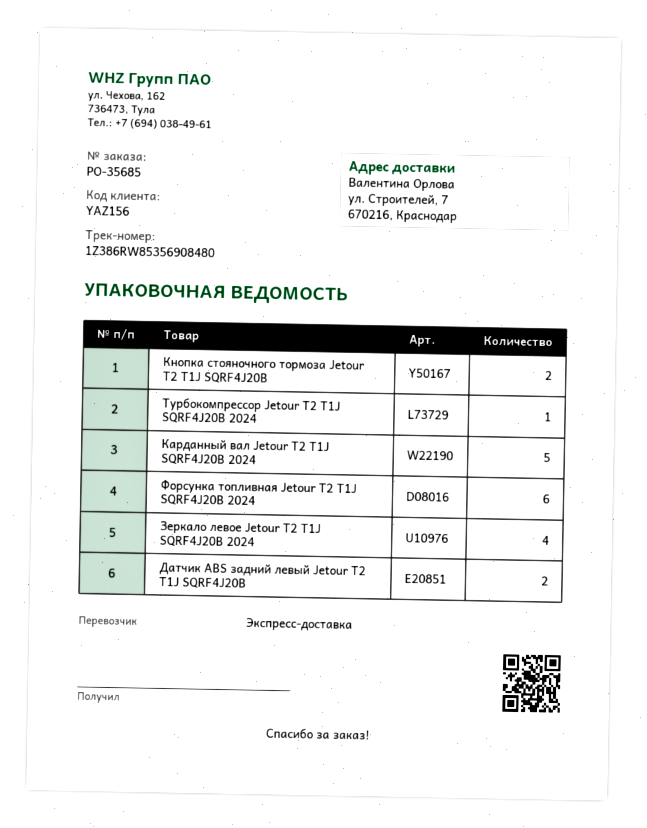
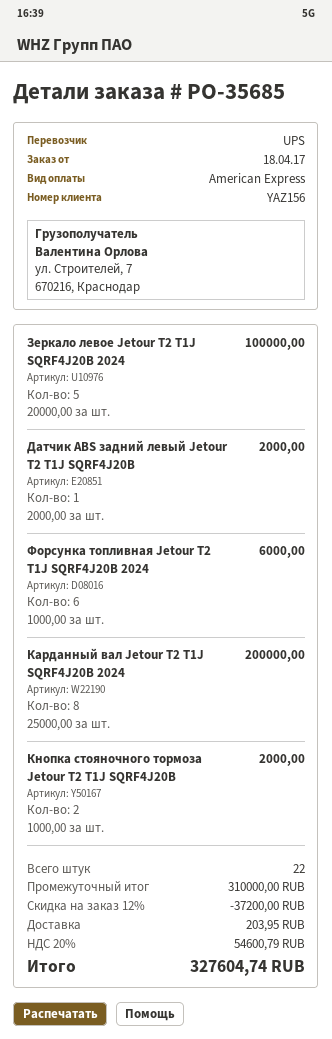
shipping method: express -> UPS
Турбокомпрессор Jetour T2 T1J SQRF4J20B 2024: 1 -> none
Карданный вал Jetour T2 T1J SQRF4J20B 2024: 5 -> 8
Зеркало левое Jetour T2 T1J SQRF4J20B 2024: 4 -> 5
Датчик ABS задний левый Jetour T2 T1J SQRF4J20B: 2 -> 1

